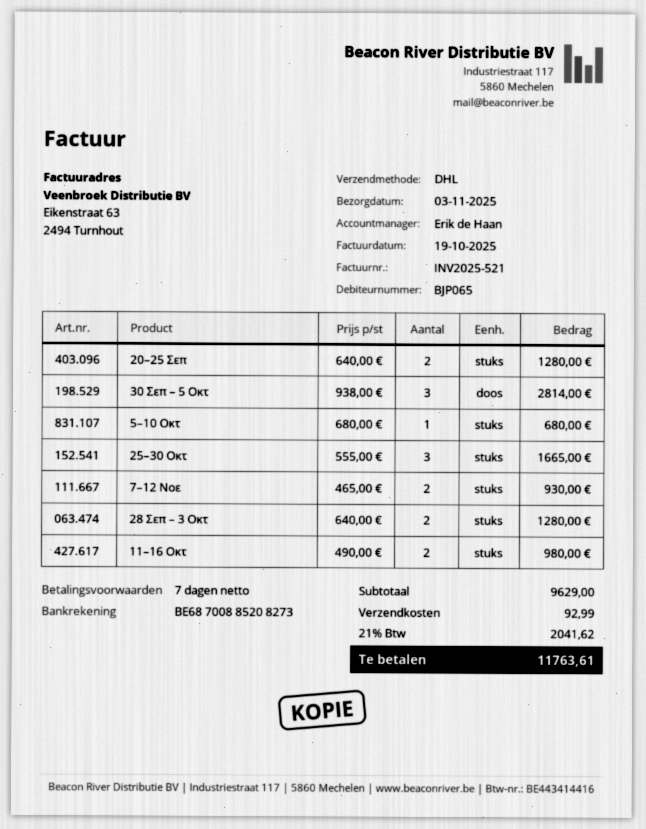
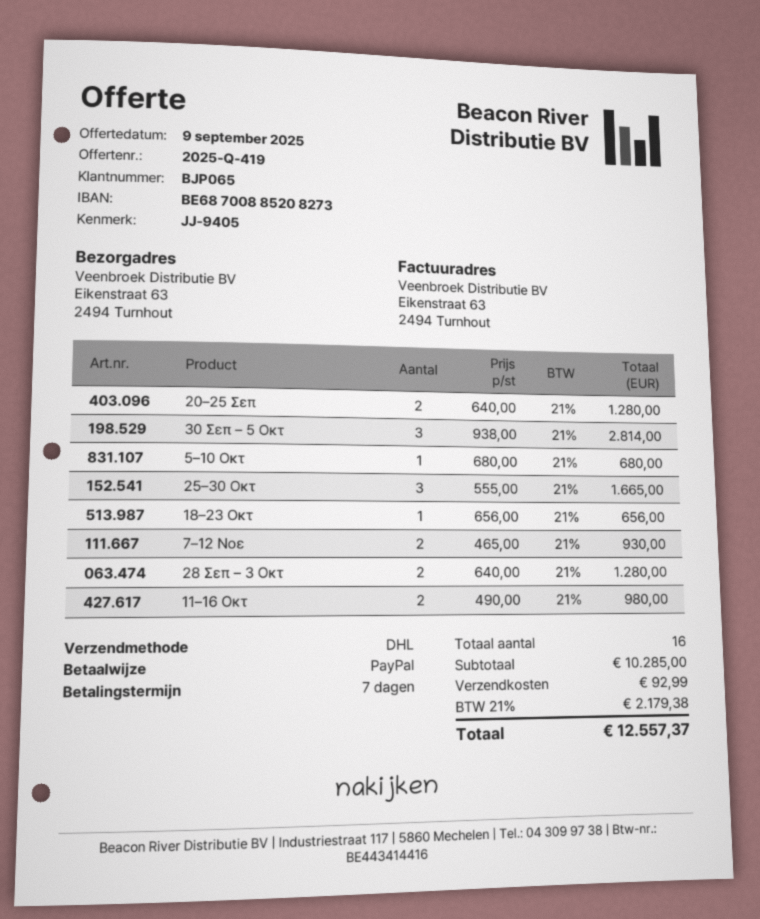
18–23 Οκτ: none -> 1 x 656.00 = 656.00
subtotal: 9629.00 -> 10285.00
tax: 21% = 2041.62 -> 21% = 2179.38
total: 11763.61 -> 12557.37

